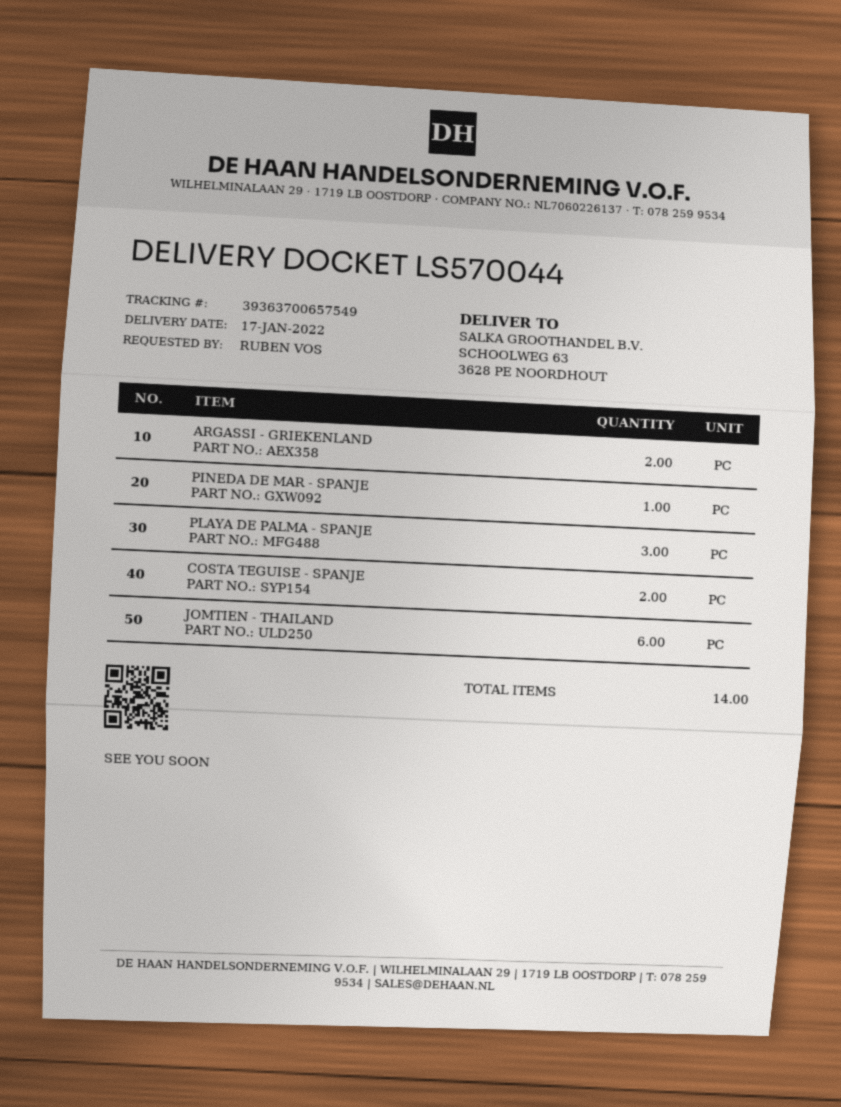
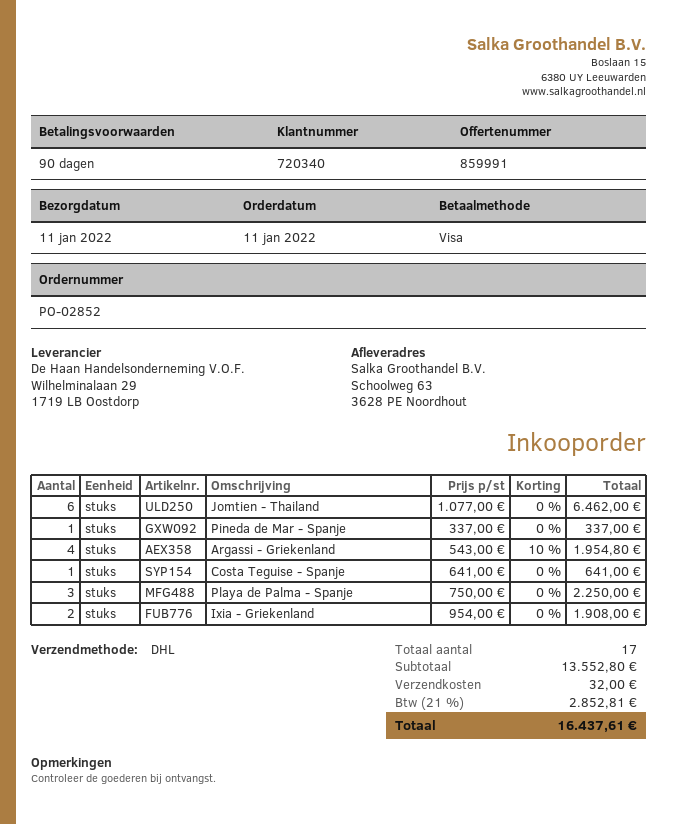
delivery date: 2022-01-17 -> 2022-01-11
ARGASSI - GRIEKENLAND: 2 -> 4
COSTA TEGUISE - SPANJE: 2 -> 1
Ixia - Griekenland: none -> 2
total quantity: 14 -> 17

